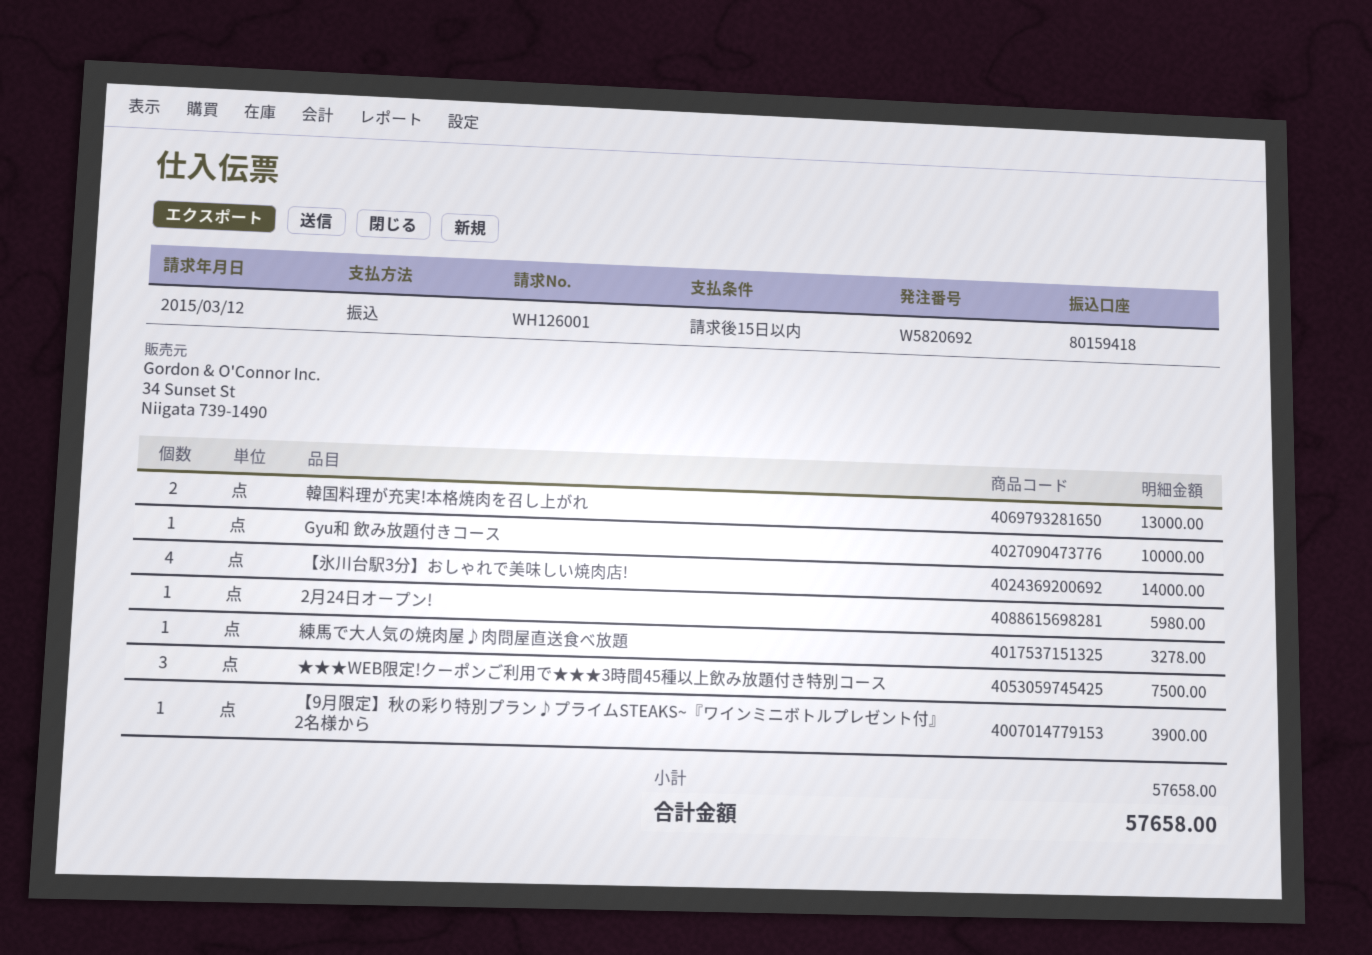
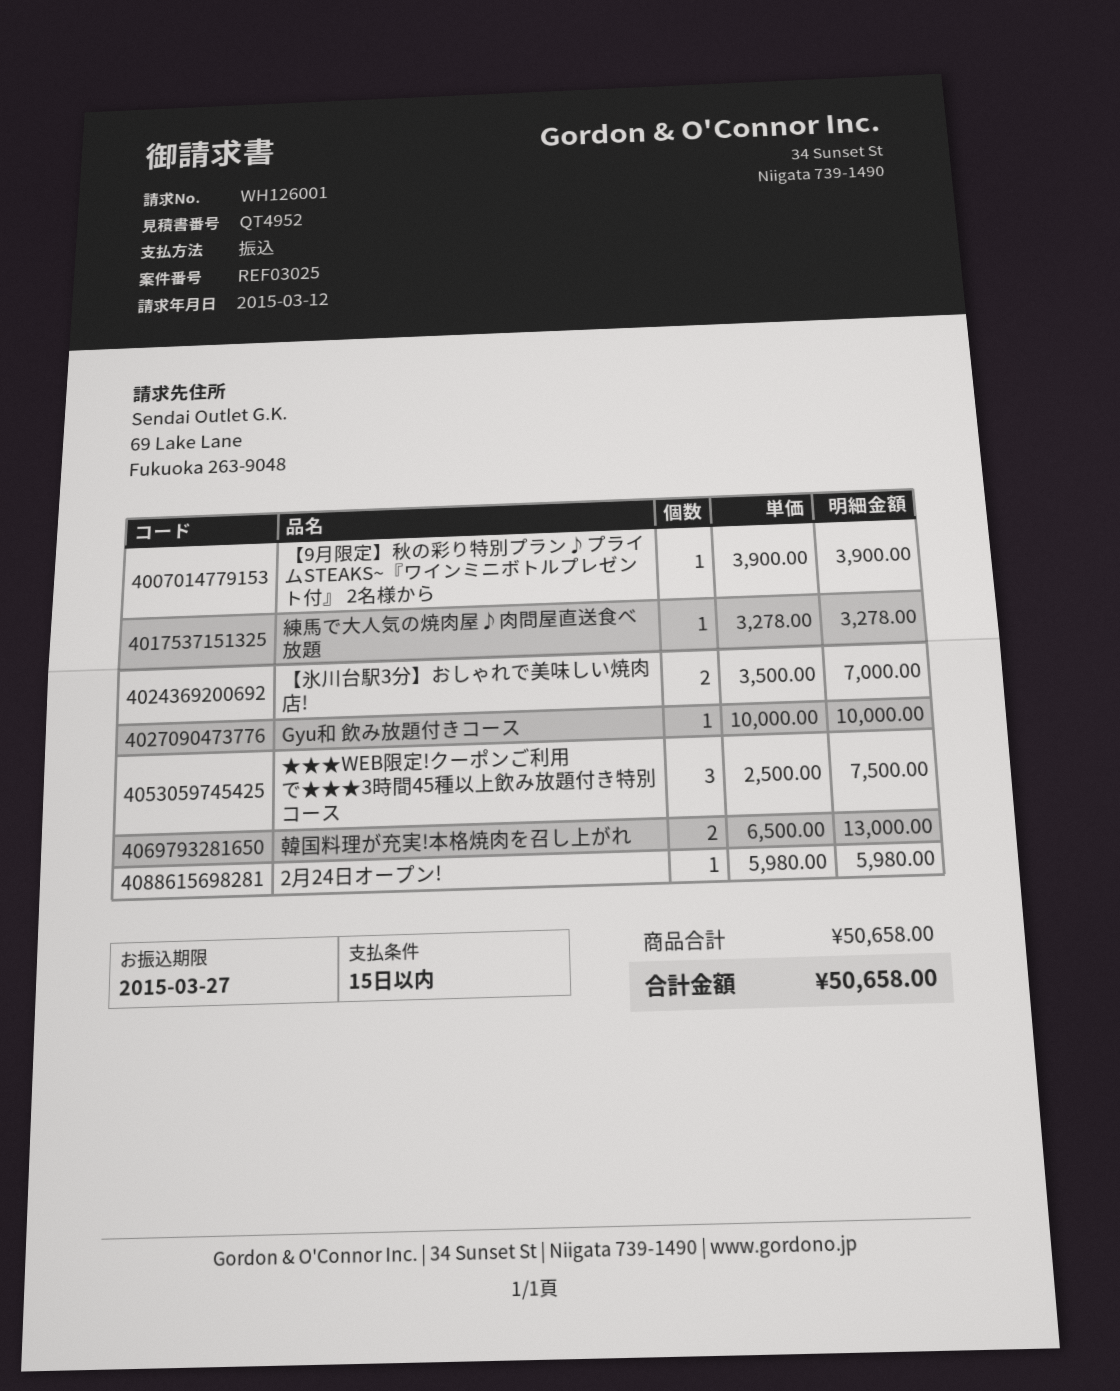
【氷川台駅3分】おしゃれで美味しい焼肉店!: 4 for 14000.00 -> 2 for 7000.00
subtotal: 57658.00 -> 50658.00
total: 57658.00 -> 50658.00

